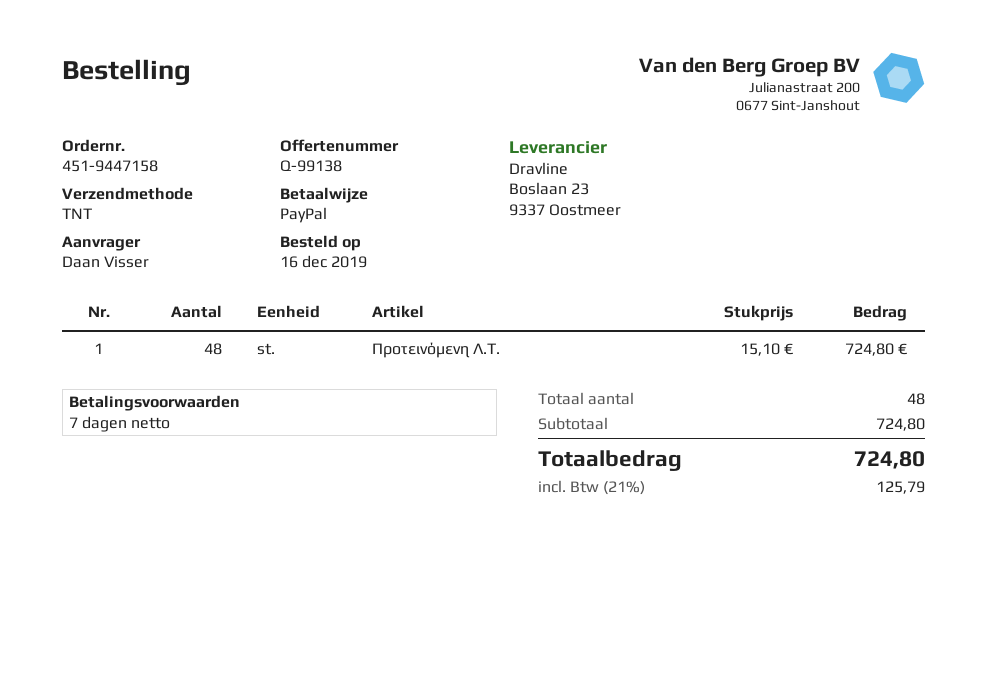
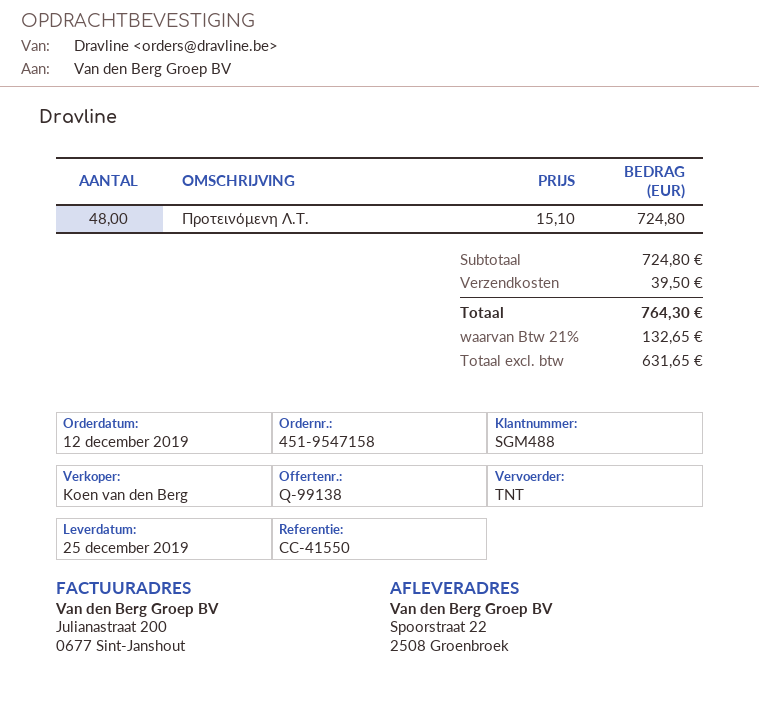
order number: 451-9447158 -> 451-9547158
order date: 2019-12-16 -> 2019-12-12
shipping: none -> 39.50
tax: 21% = 125.79 -> 21% = 132.65
total: 724.80 -> 764.30

